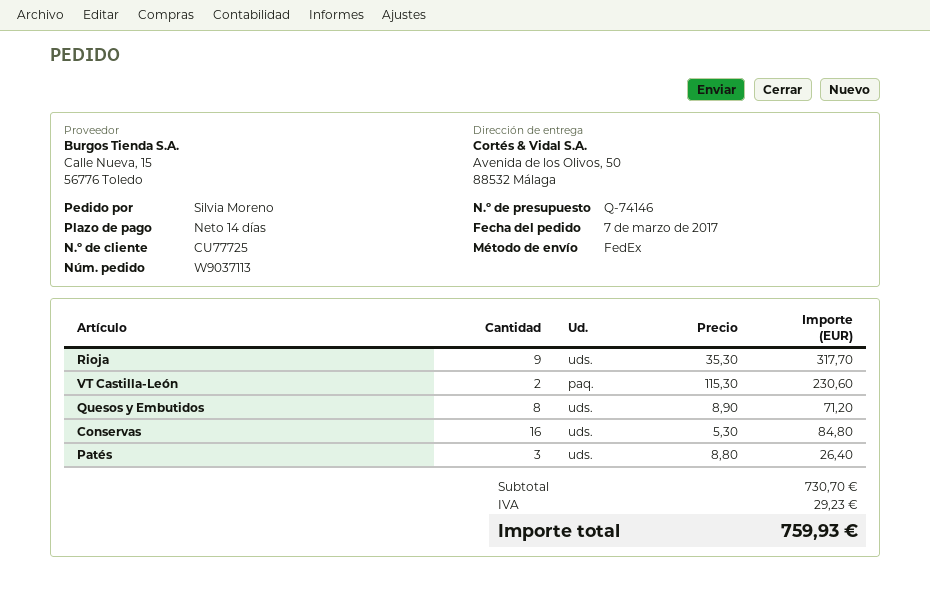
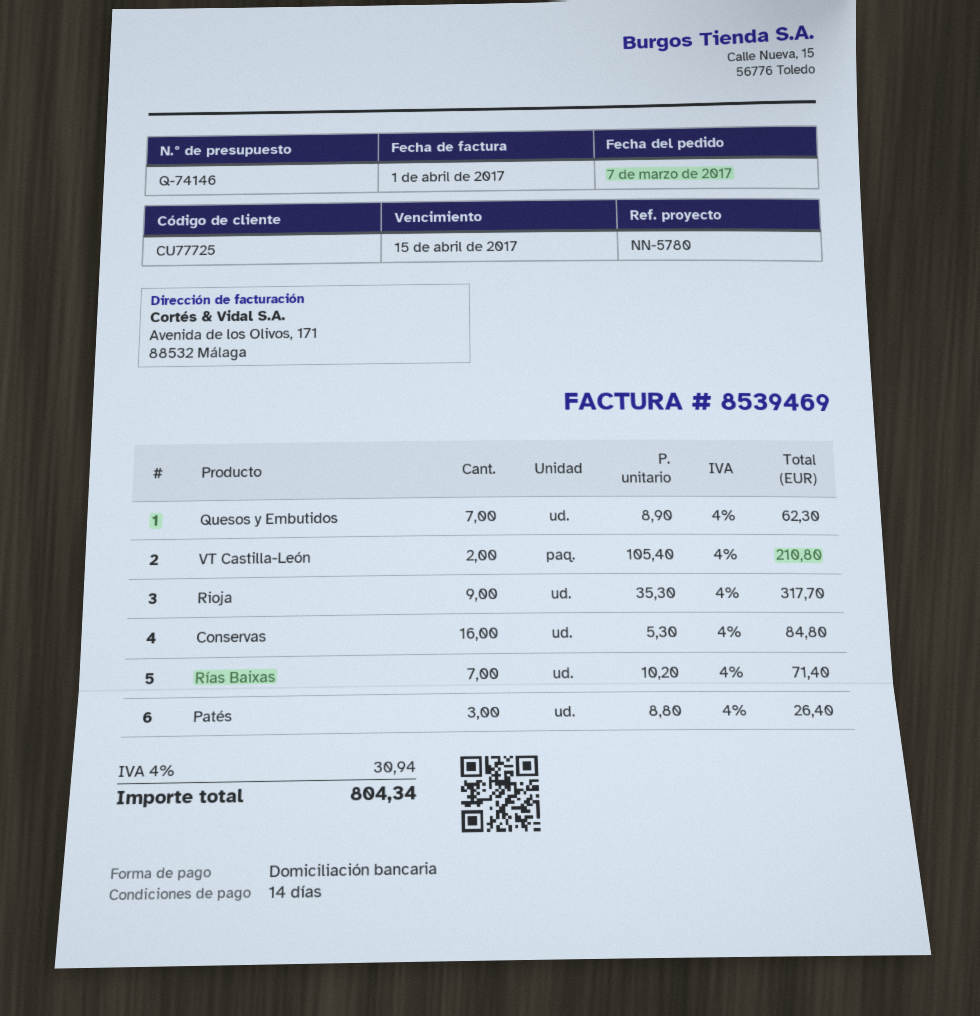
VT Castilla-León: 2 x 115.30 = 230.60 -> 2 x 105.40 = 210.80
Quesos y Embutidos: 8 x 8.90 = 71.20 -> 7 x 8.90 = 62.30
Rías Baixas: none -> 7 x 10.20 = 71.40
tax: 29.23 -> 30.94
total: 759.93 -> 804.34

